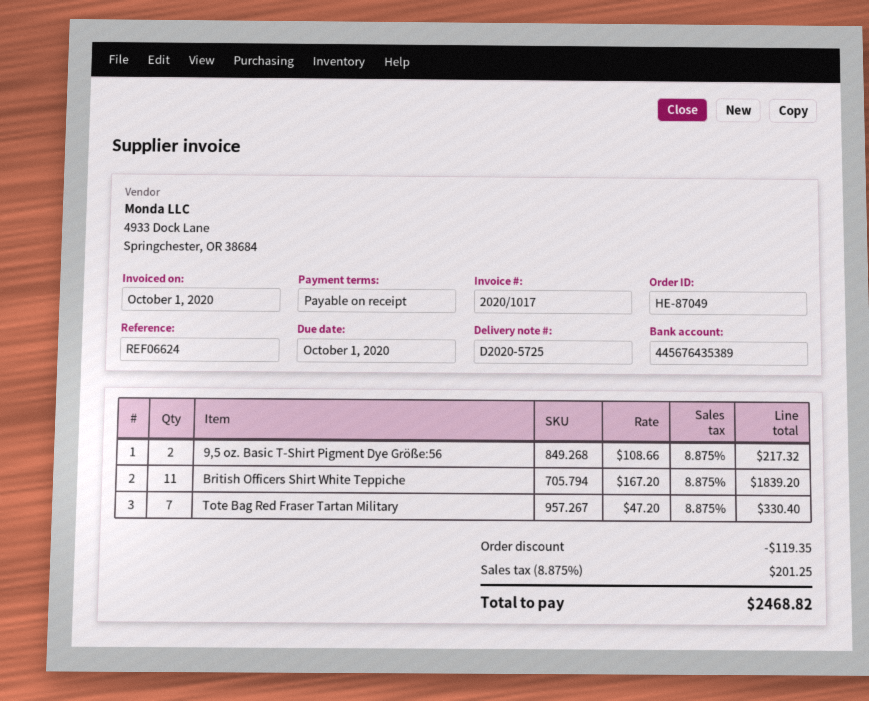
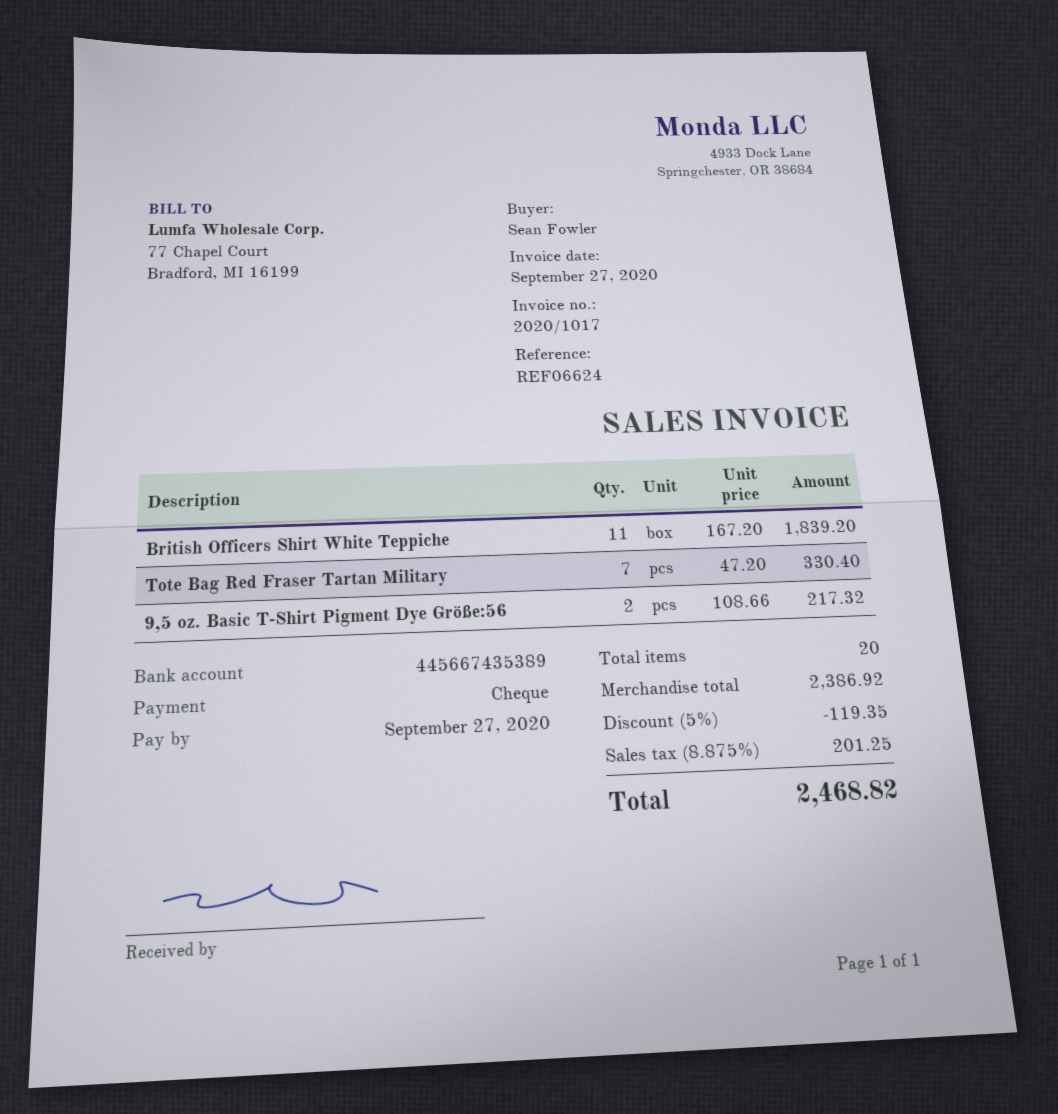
invoice date: 2020-10-01 -> 2020-09-27
due date: 2020-10-01 -> 2020-09-27
bank account: 445676435389 -> 445667435389

